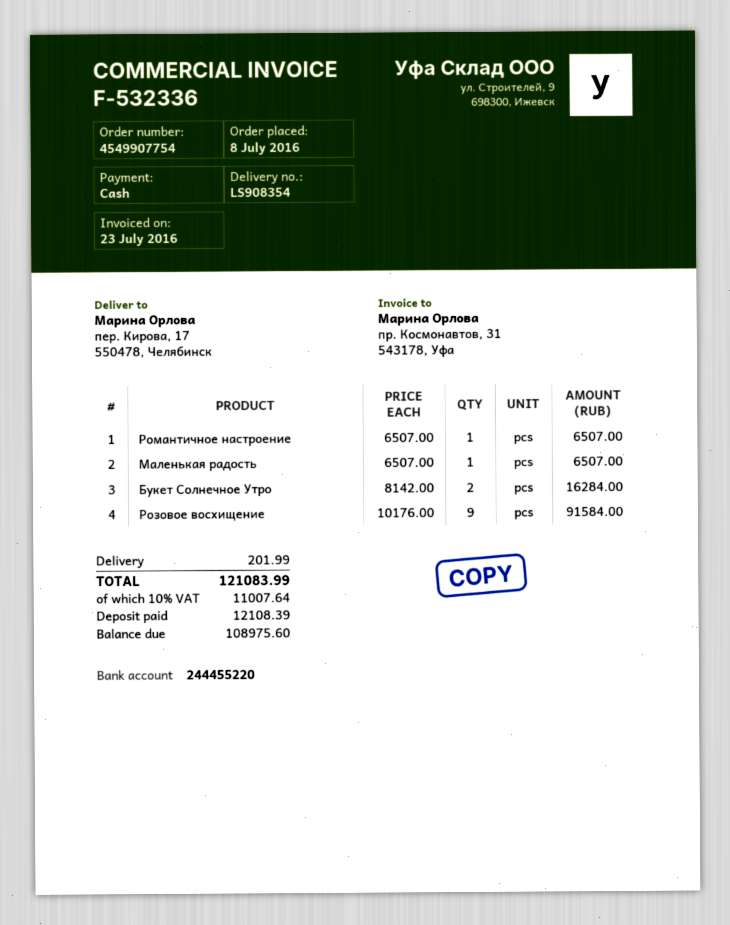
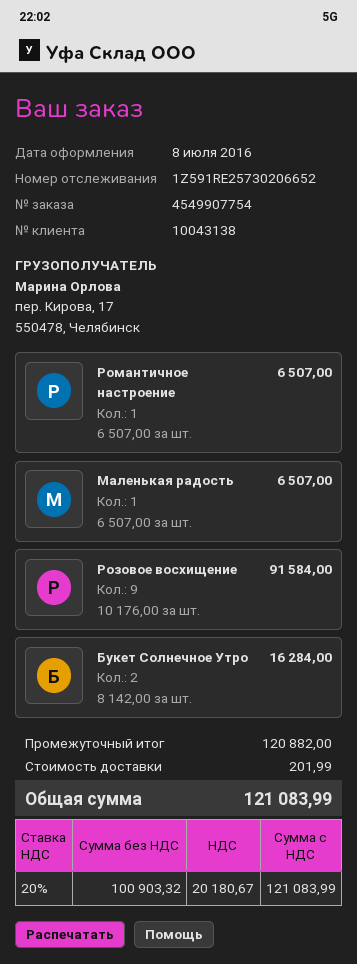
tax: 10% = 11007.64 -> 20% = 20180.67

